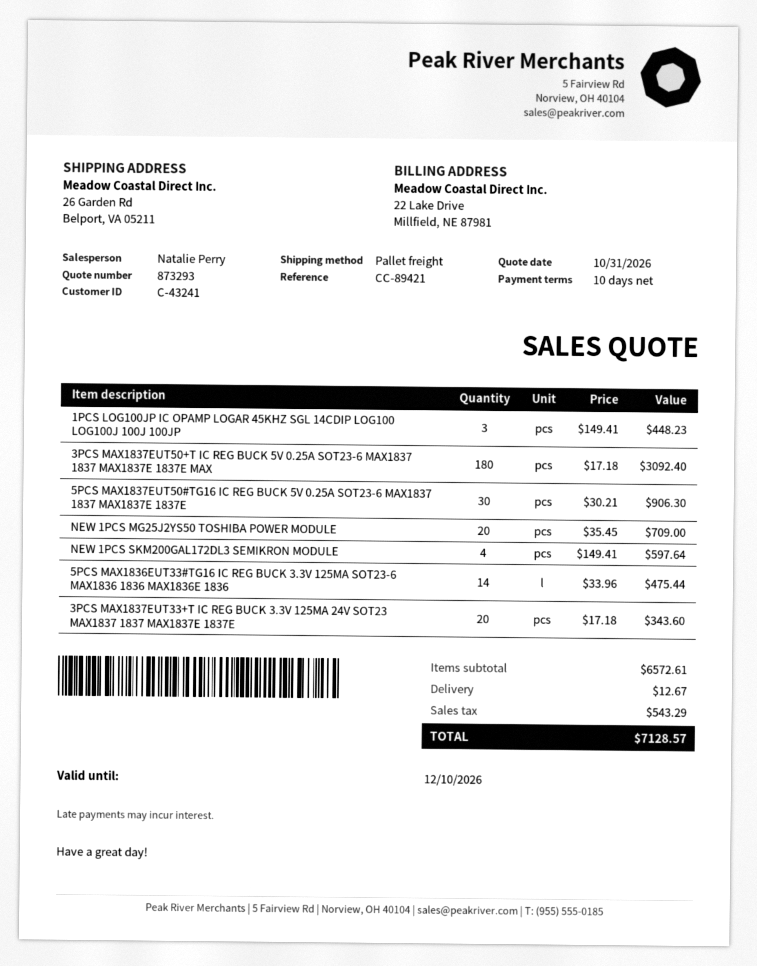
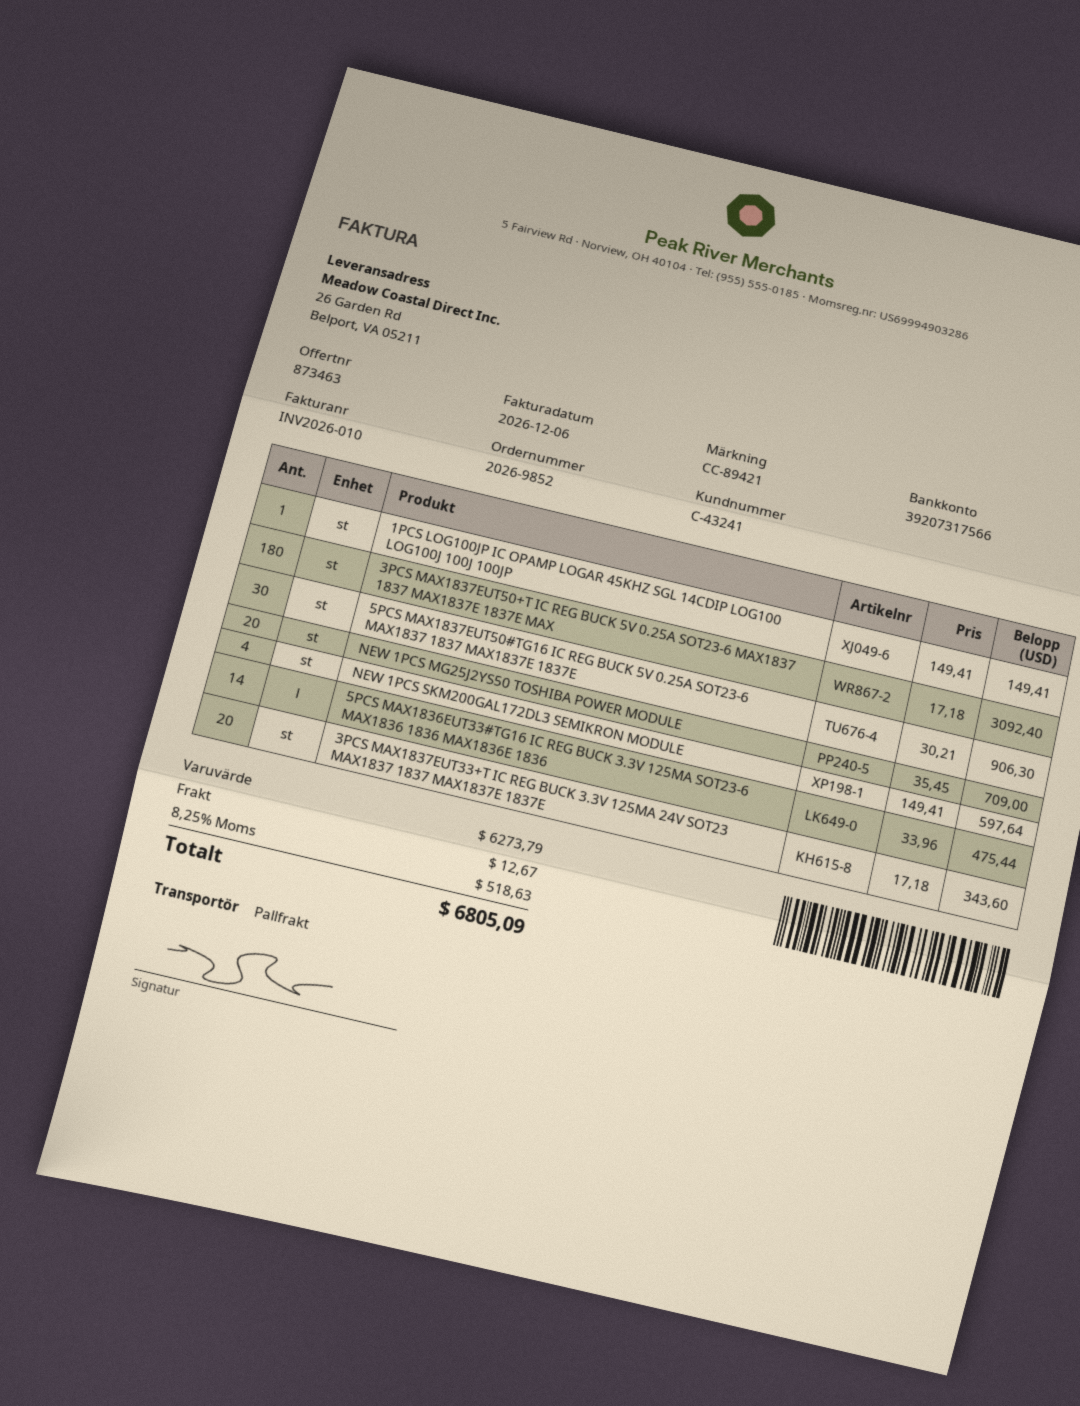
quote number: 873293 -> 873463
1PCS LOG100JP IC OPAMP LOGAR 45KHZ SGL 14CDIP LOG100 LOG100J 100J 100JP: 3 x 149.41 = 448.23 -> 1 x 149.41 = 149.41
subtotal: 6572.61 -> 6273.79
tax: 543.29 -> 518.63
total: 7128.57 -> 6805.09

